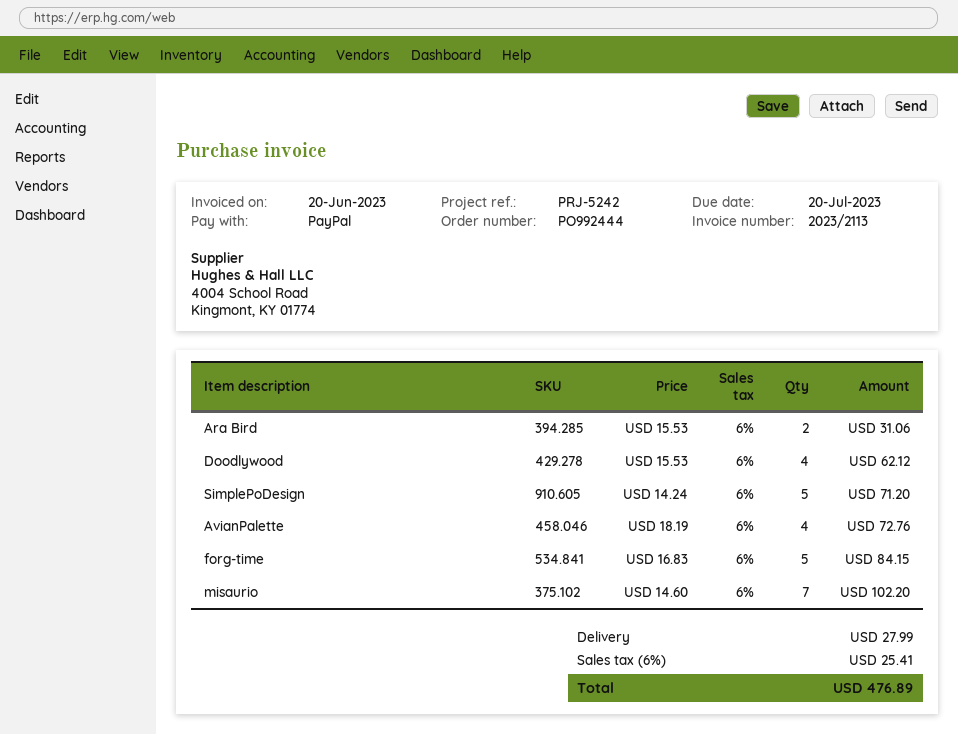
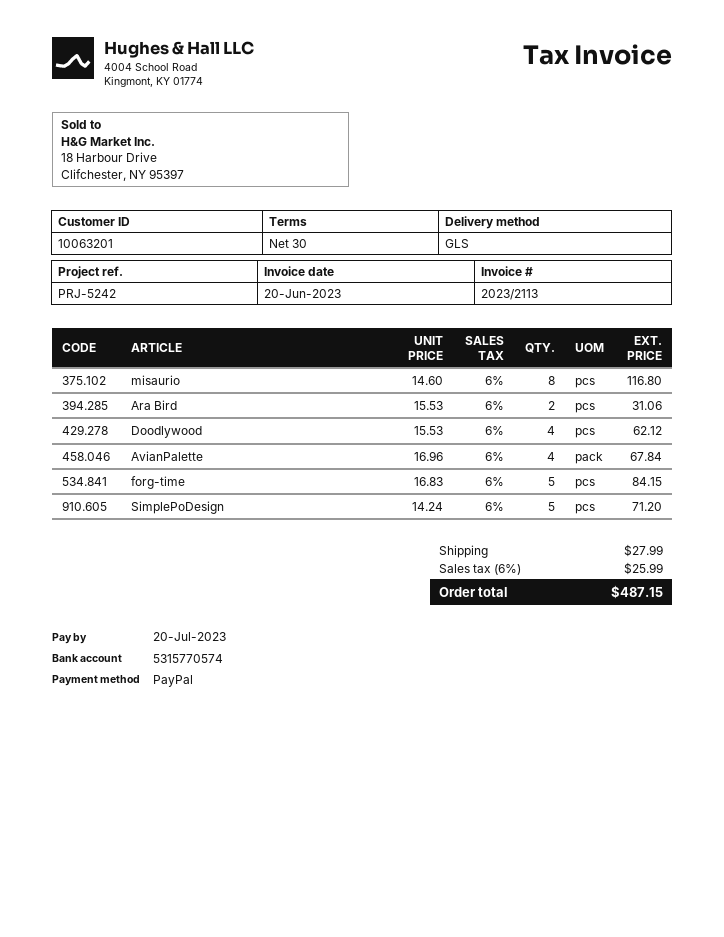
AvianPalette: 4 x 18.19 = 72.76 -> 4 x 16.96 = 67.84
misaurio: 7 x 14.60 = 102.20 -> 8 x 14.60 = 116.80
tax: 6% = 25.41 -> 6% = 25.99
total: 476.89 -> 487.15

